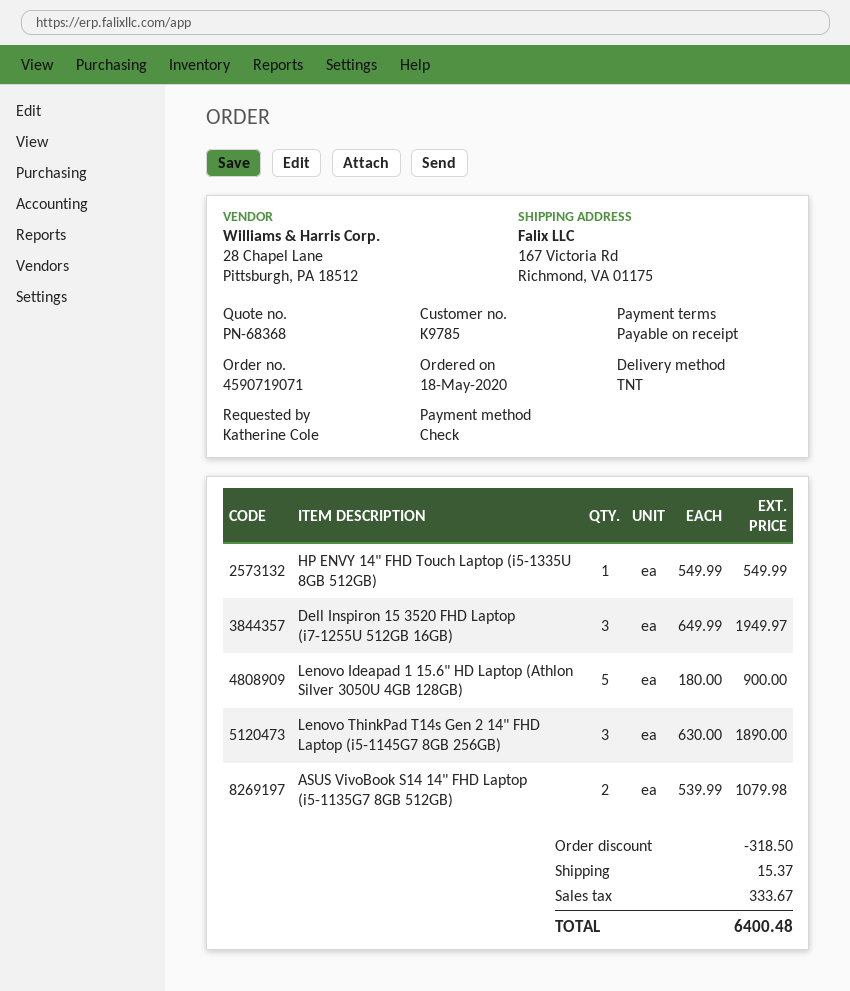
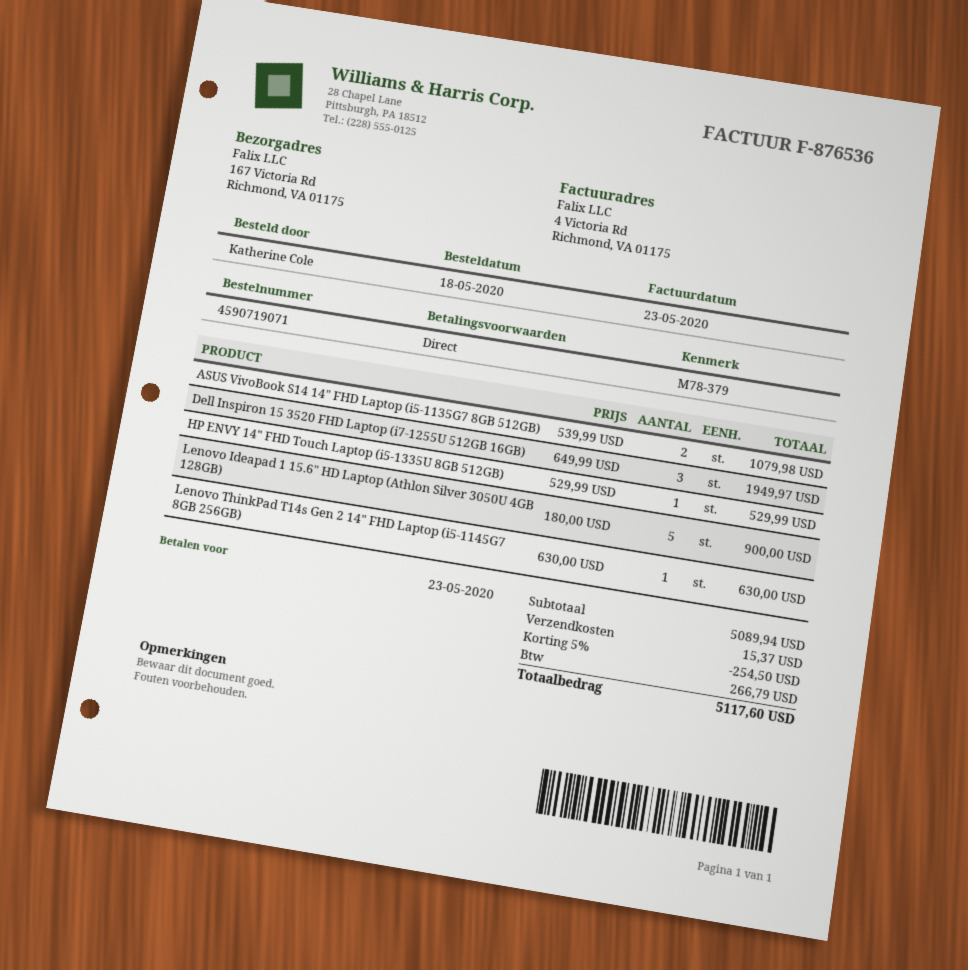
HP ENVY 14" FHD Touch Laptop (i5-1335U 8GB 512GB): 1 x 549.99 = 549.99 -> 1 x 529.99 = 529.99
Lenovo ThinkPad T14s Gen 2 14" FHD Laptop (i5-1145G7 8GB 256GB): 3 x 630.00 = 1890.00 -> 1 x 630.00 = 630.00
discount: 318.50 -> 254.50
tax: 333.67 -> 266.79
total: 6400.48 -> 5117.60

